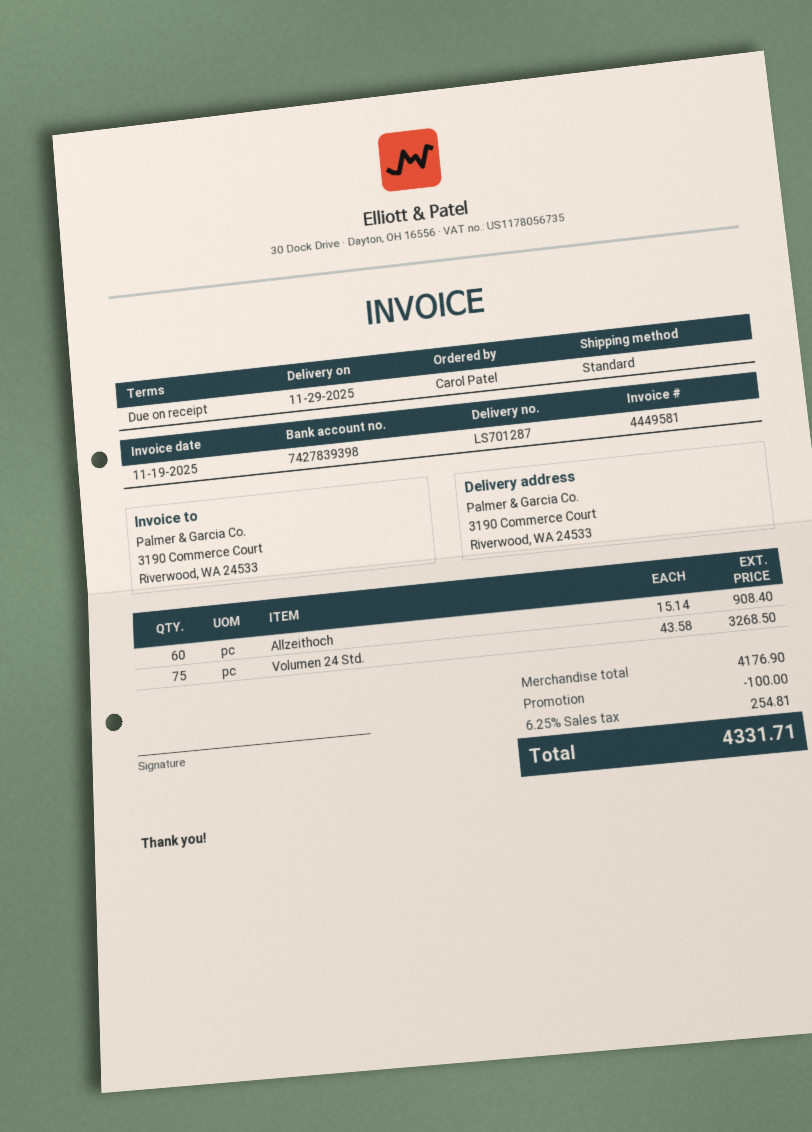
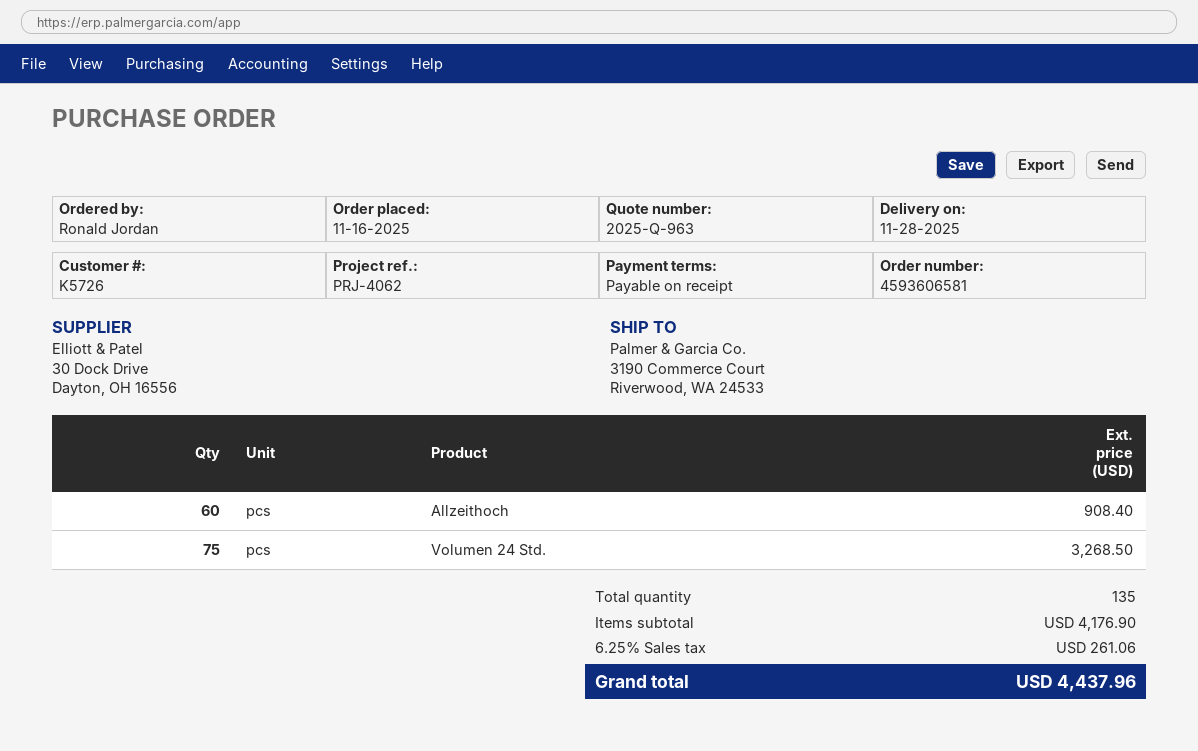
delivery date: 2025-11-29 -> 2025-11-28
ordered by: Carol Patel -> Ronald Jordan
discount: 100.00 -> none
tax: 6.25% = 254.81 -> 6.25% = 261.06
total: 4331.71 -> 4437.96

